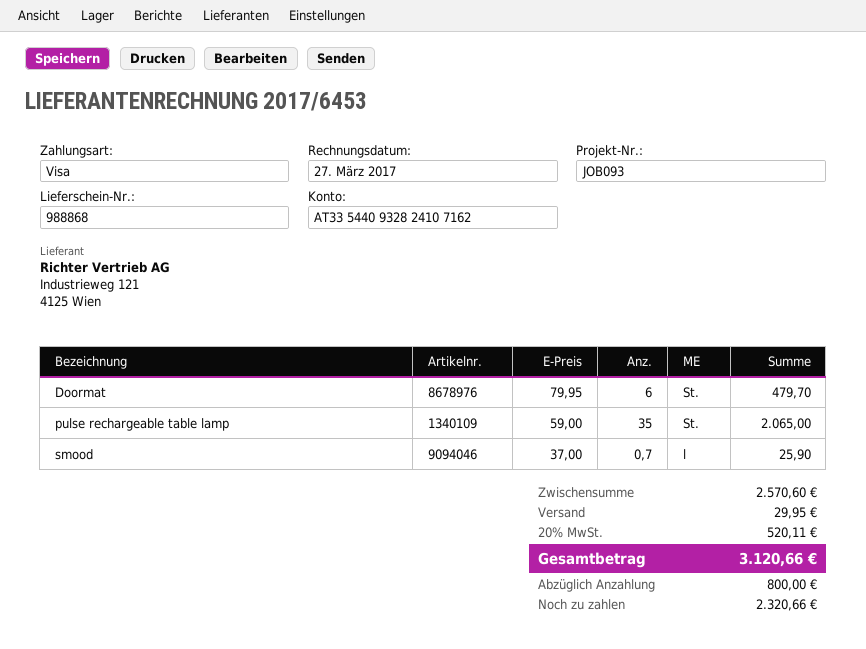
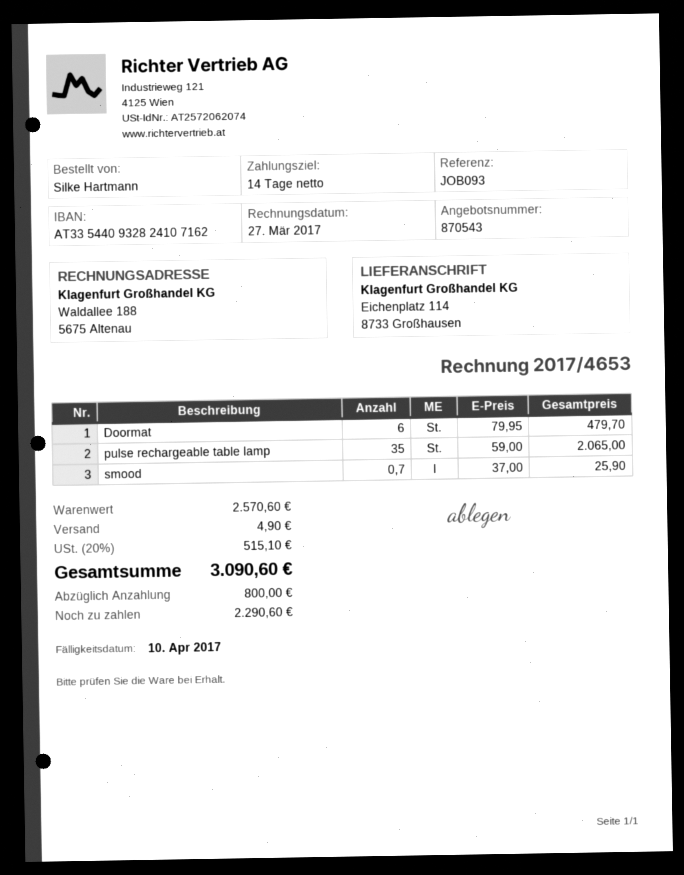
invoice number: 2017/6453 -> 2017/4653
shipping: 29.95 -> 4.90
tax: 20% = 520.11 -> 20% = 515.10
total: 3120.66 -> 3090.60
balance: 2320.66 -> 2290.60

